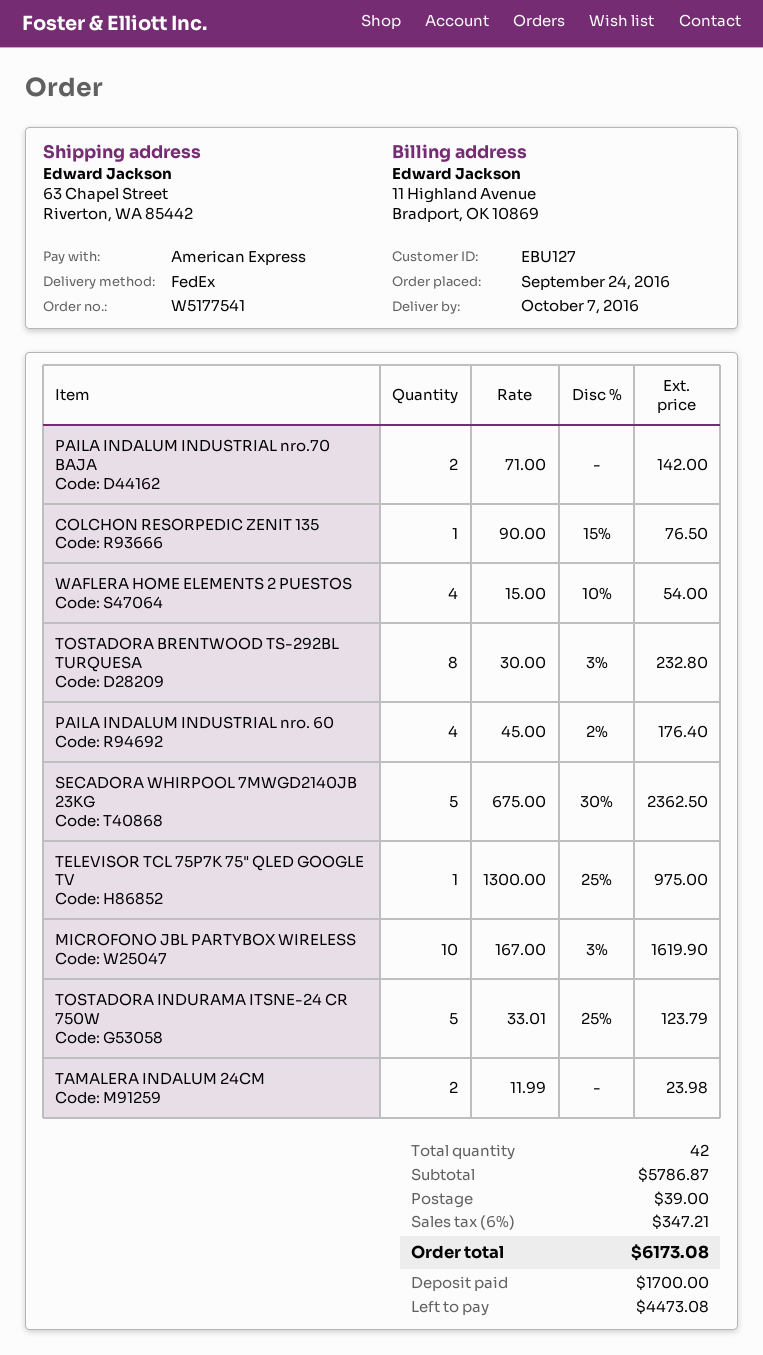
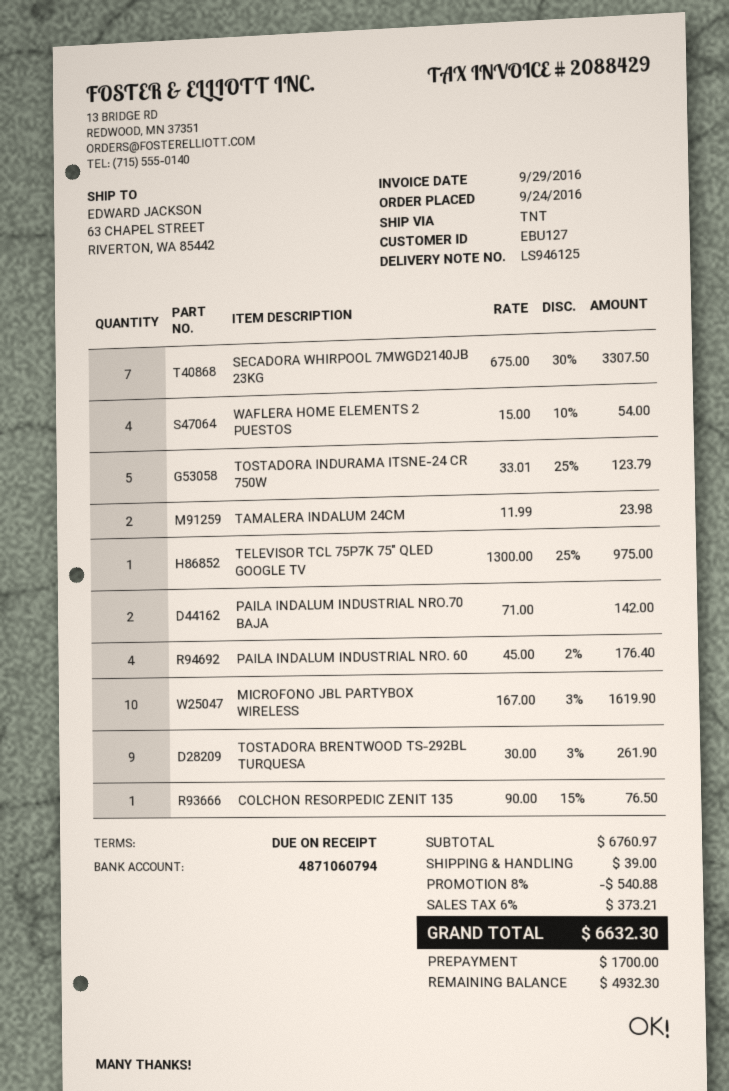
shipping method: FedEx -> TNT
TOSTADORA BRENTWOOD TS-292BL TURQUESA: 8 x 30.00 - 3% = 232.80 -> 9 x 30.00 - 3% = 261.90
SECADORA WHIRPOOL 7MWGD2140JB 23KG: 5 x 675.00 - 30% = 2362.50 -> 7 x 675.00 - 30% = 3307.50
subtotal: 5786.87 -> 6760.97
discount: none -> 8% = 540.88
tax: 6% = 347.21 -> 6% = 373.21
total: 6173.08 -> 6632.30
balance: 4473.08 -> 4932.30

